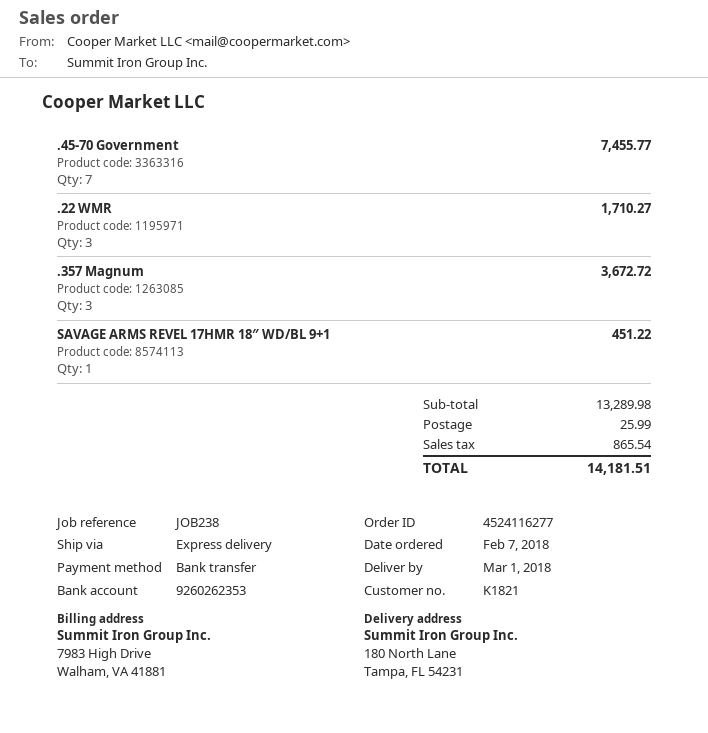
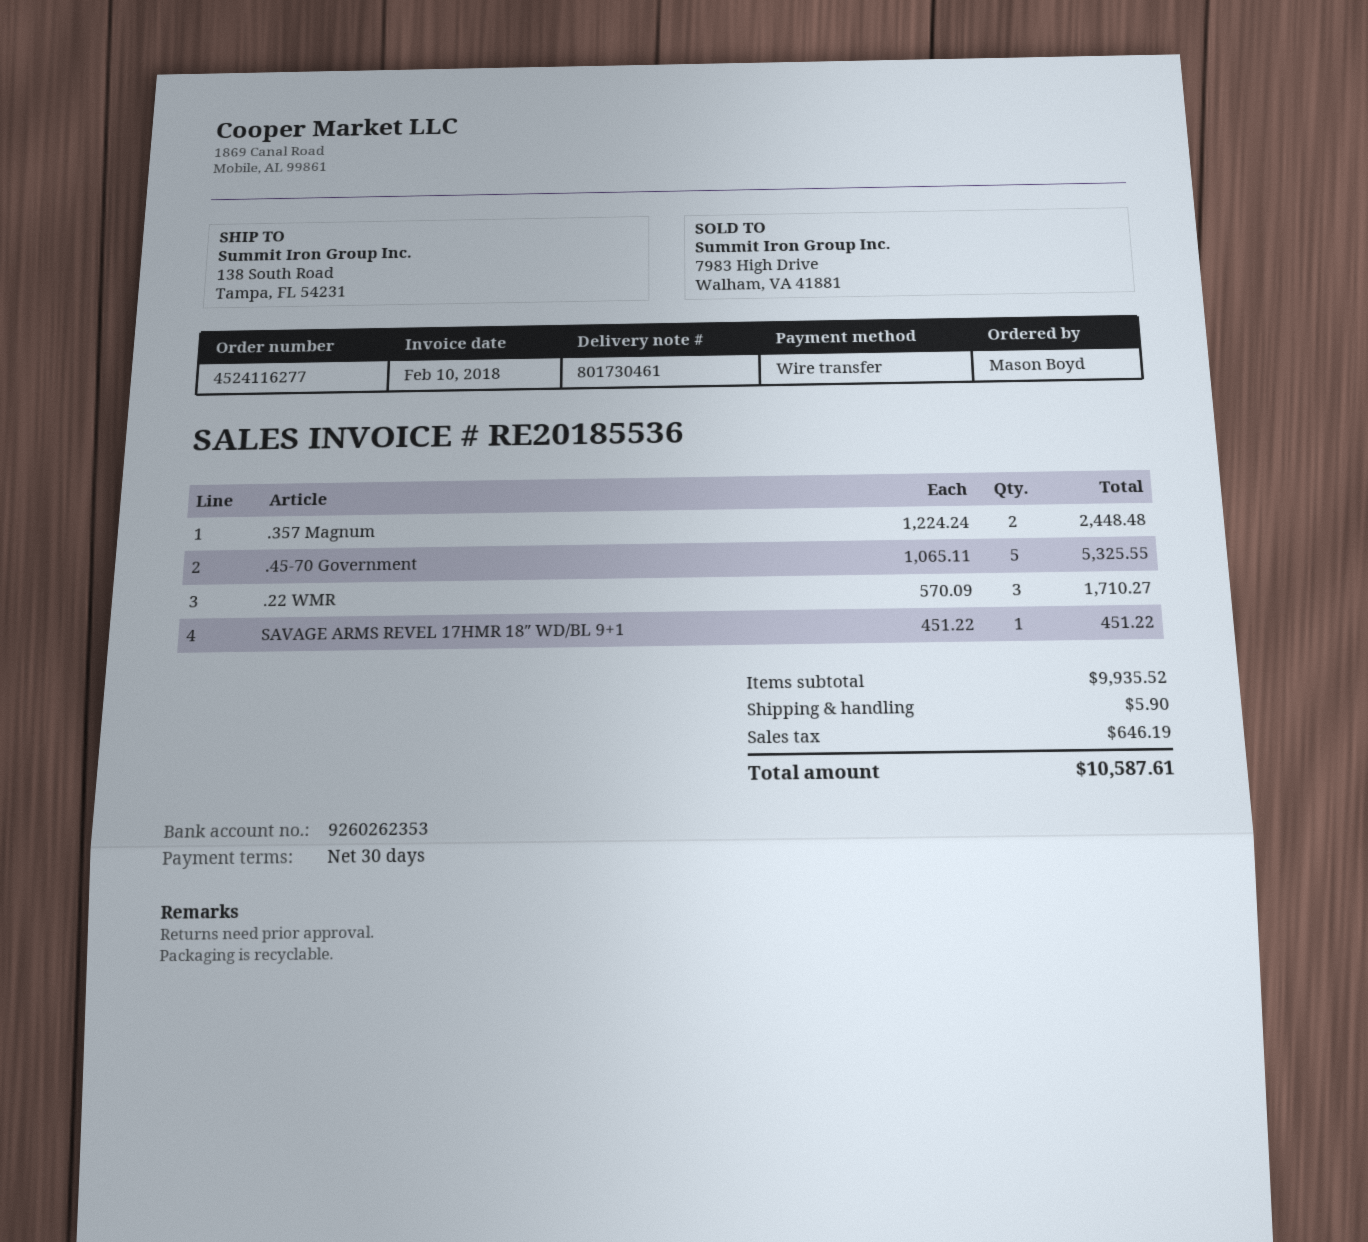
ship to: 180 North Lane, Tampa, FL 54231 -> 138 South Road, Tampa, FL 54231
.45-70 Government: 7 for 7455.77 -> 5 for 5325.55
.357 Magnum: 3 for 3672.72 -> 2 for 2448.48
subtotal: 13289.98 -> 9935.52
shipping: 25.99 -> 5.90
tax: 865.54 -> 646.19
total: 14181.51 -> 10587.61

